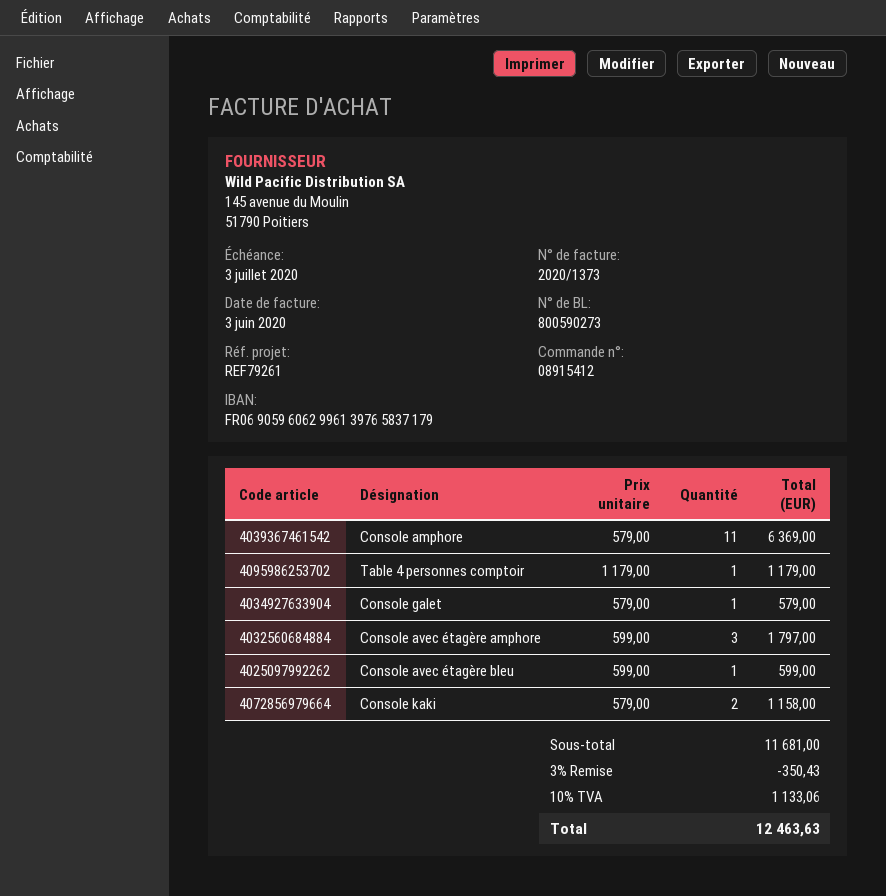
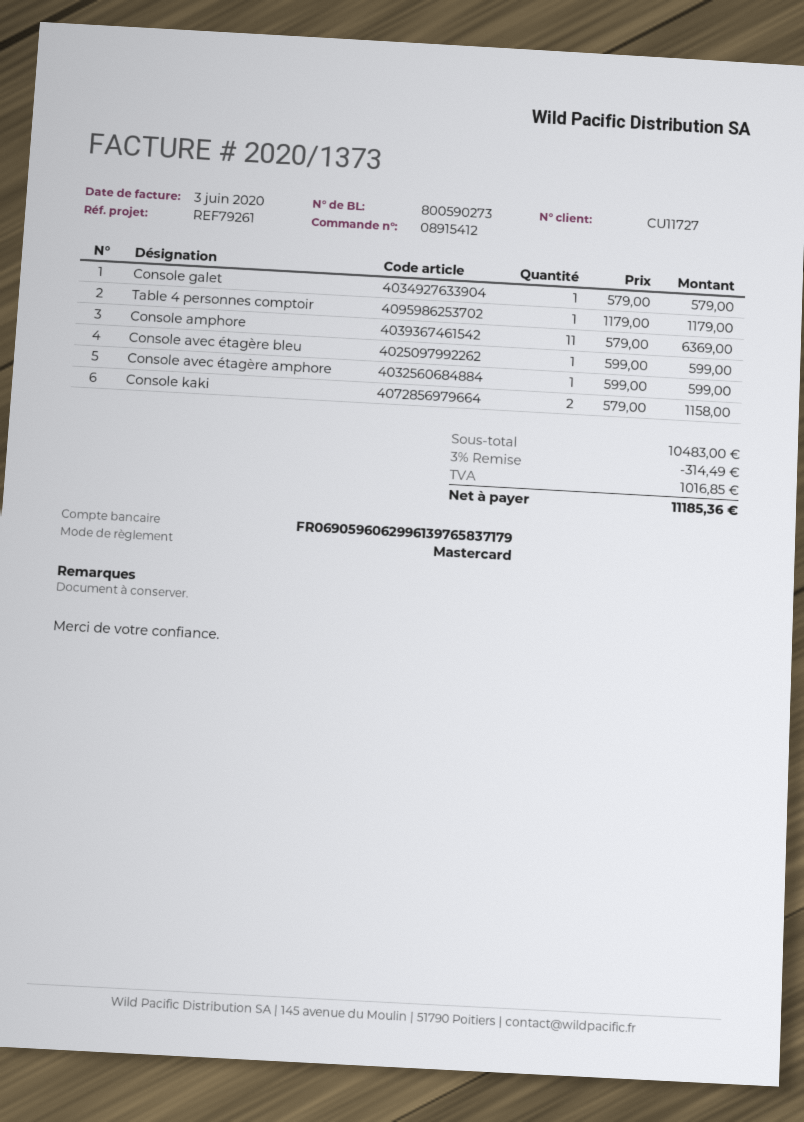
Console avec étagère amphore: 3 x 599.00 = 1797.00 -> 1 x 599.00 = 599.00
subtotal: 11681.00 -> 10483.00
discount: 3% = 350.43 -> 3% = 314.49
tax: 1133.06 -> 1016.85
total: 12463.63 -> 11185.36

